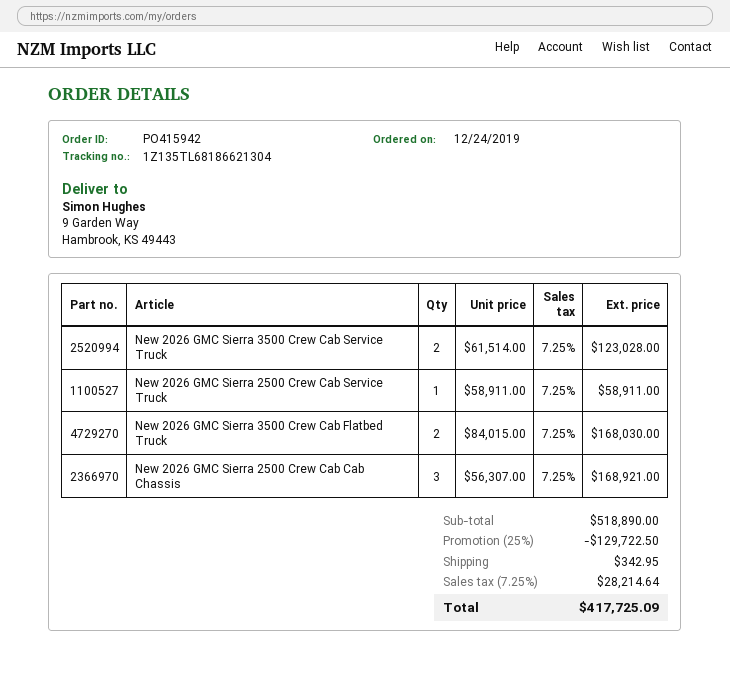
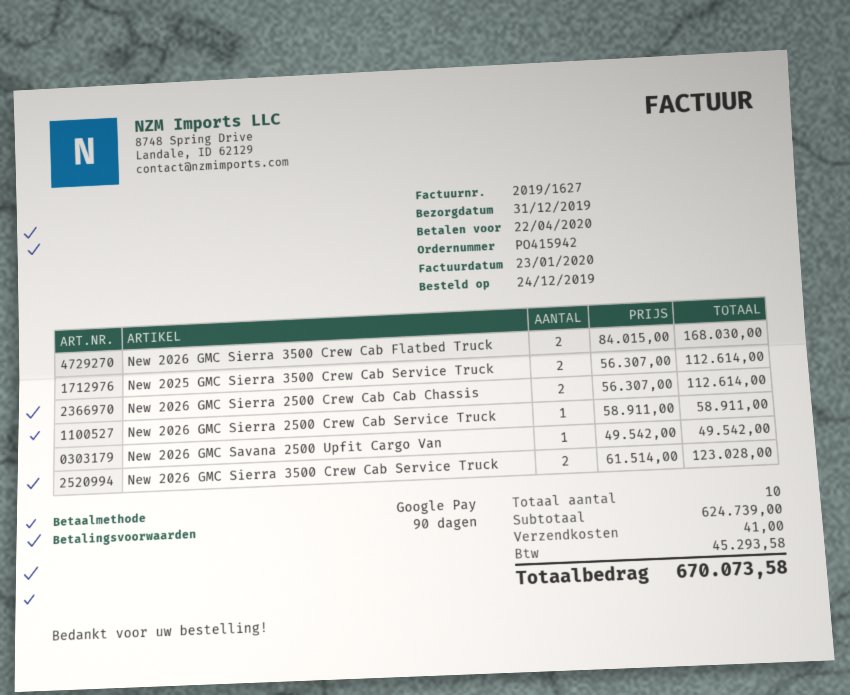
New 2026 GMC Sierra 2500 Crew Cab Cab Chassis: 3 x 56307.00 = 168921.00 -> 2 x 56307.00 = 112614.00
New 2025 GMC Sierra 3500 Crew Cab Service Truck: none -> 2 x 56307.00 = 112614.00
New 2026 GMC Savana 2500 Upfit Cargo Van: none -> 1 x 49542.00 = 49542.00
subtotal: 518890.00 -> 624739.00
discount: 25% = 129722.50 -> none
shipping: 342.95 -> 41.00
tax: 28214.64 -> 45293.58
total: 417725.09 -> 670073.58

